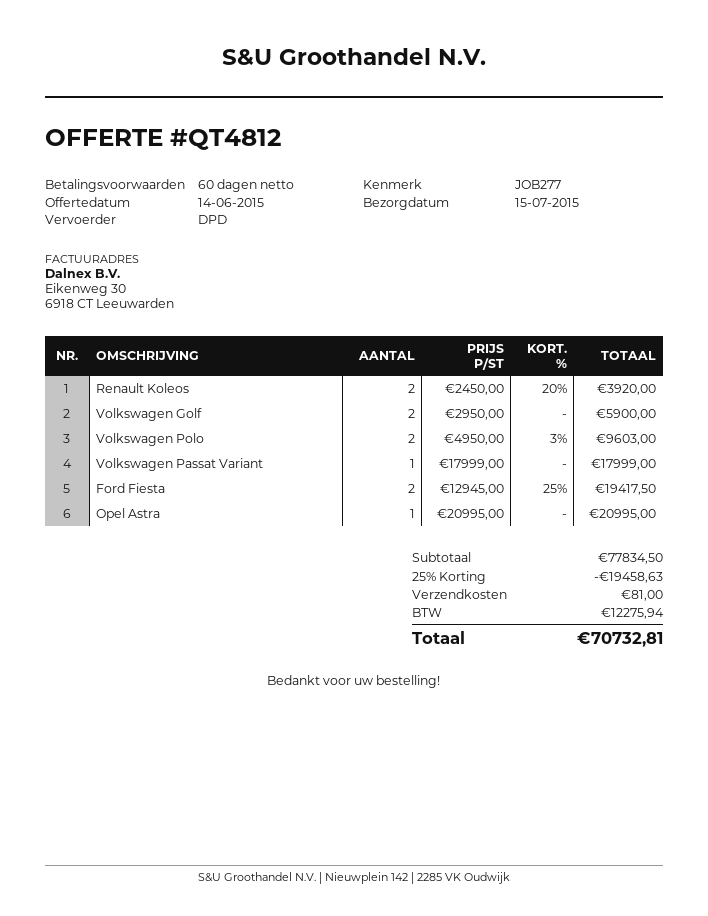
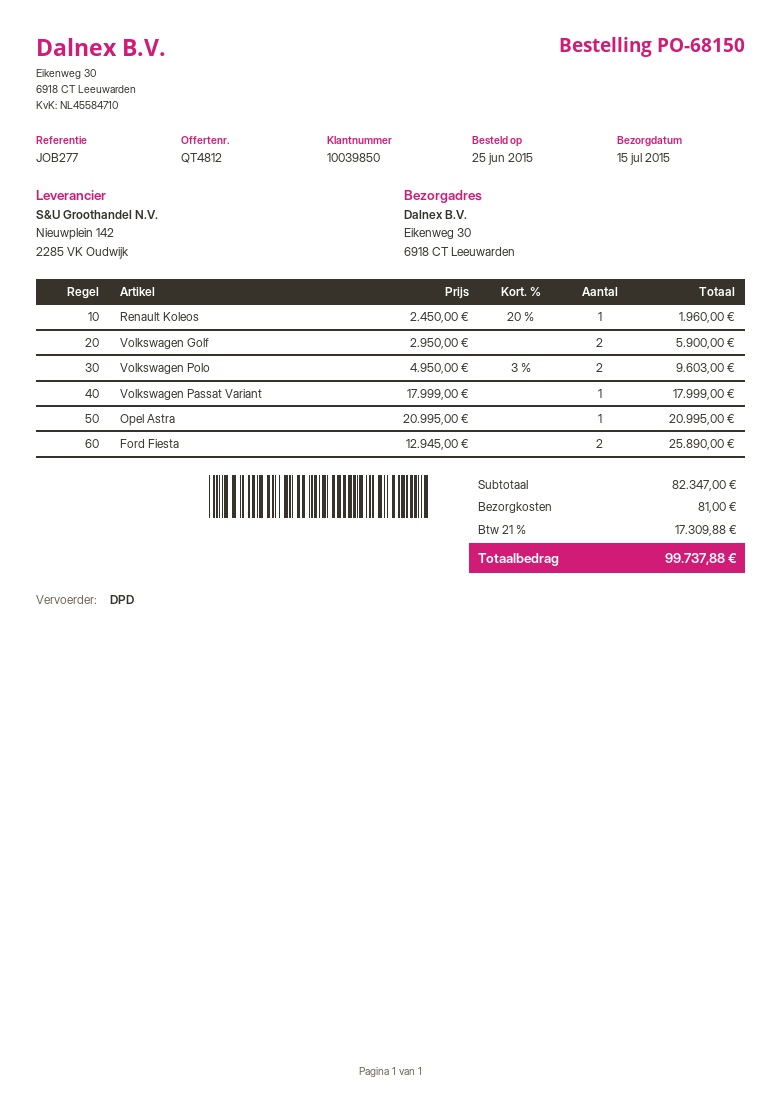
Renault Koleos: 2 x 2450.00 - 20% = 3920.00 -> 1 x 2450.00 - 20% = 1960.00
Ford Fiesta: 2 x 12945.00 - 25% = 19417.50 -> 2 x 12945.00 = 25890.00
subtotal: 77834.50 -> 82347.00
discount: 25% = 19458.63 -> none
tax: 12275.94 -> 17309.88
total: 70732.81 -> 99737.88

